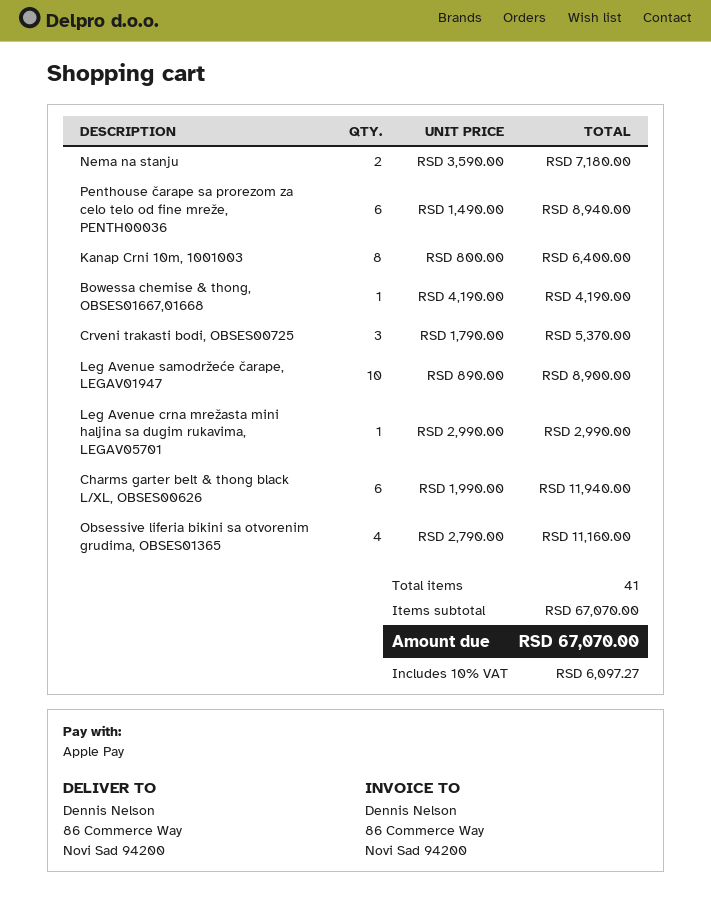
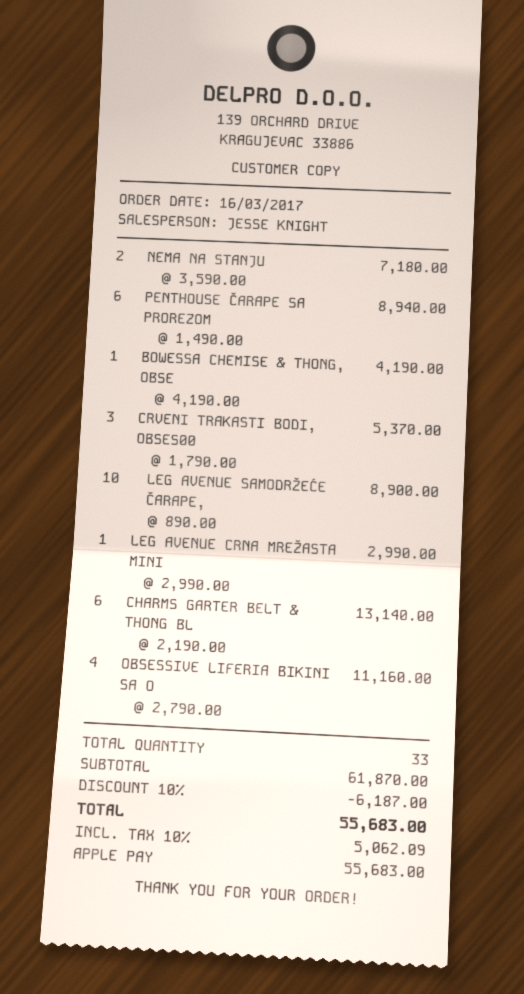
Kanap Crni 10m, 1001003: 8 x 800.00 = 6400.00 -> none
Charms garter belt & thong black L/XL, OBSES00626: 6 x 1990.00 = 11940.00 -> 6 x 2190.00 = 13140.00
total quantity: 41 -> 33
subtotal: 67070.00 -> 61870.00
discount: none -> 10% = 6187.00
tax: 10% = 6097.27 -> 10% = 5062.09
total: 67070.00 -> 55683.00

